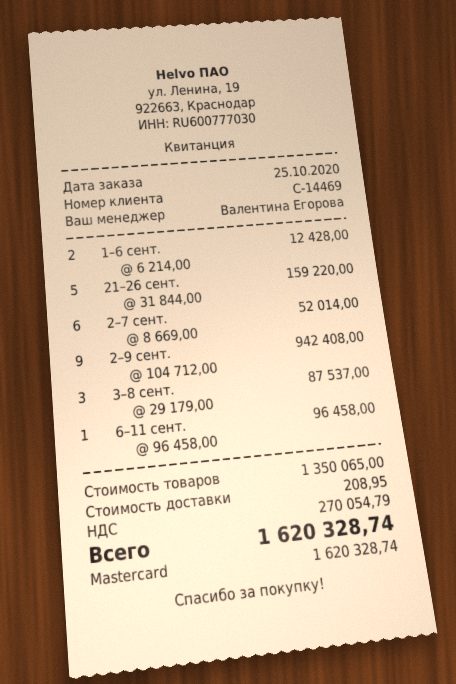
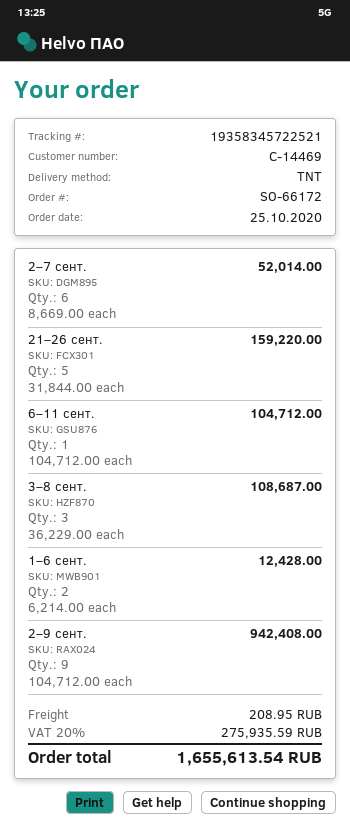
3–8 сент.: 3 x 29179.00 = 87537.00 -> 3 x 36229.00 = 108687.00
6–11 сент.: 1 x 96458.00 = 96458.00 -> 1 x 104712.00 = 104712.00
tax: 270054.79 -> 275935.59
total: 1620328.74 -> 1655613.54

